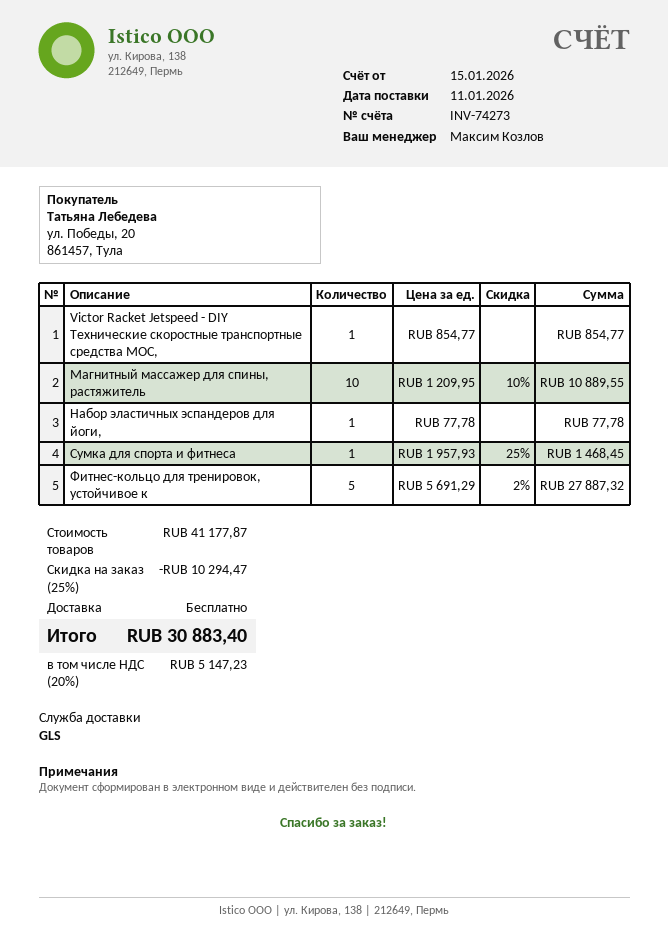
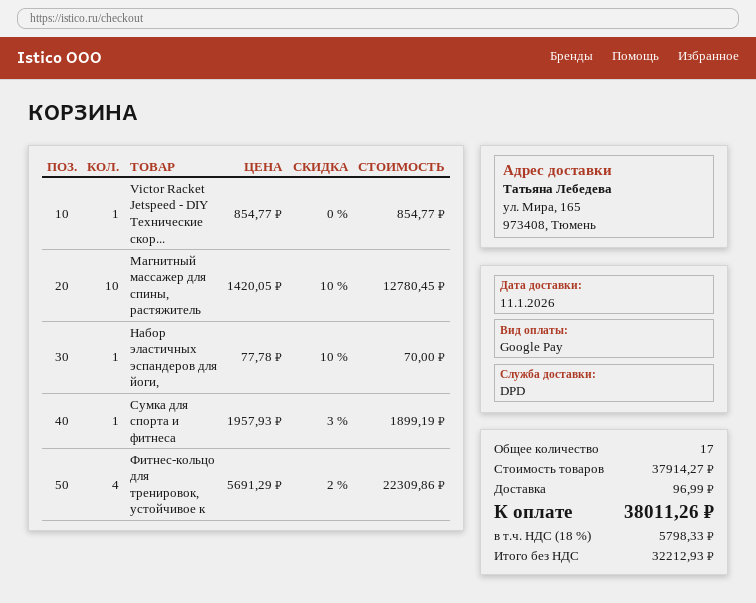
shipping method: GLS -> DPD
Магнитный массажер для спины, растяжитель: 10 x 1209.95 - 10% = 10889.55 -> 10 x 1420.05 - 10% = 12780.45
Набор эластичных эспандеров для йоги,: 1 x 77.78 = 77.78 -> 1 x 77.78 - 10% = 70.00
Сумка для спорта и фитнеса: 1 x 1957.93 - 25% = 1468.45 -> 1 x 1957.93 - 3% = 1899.19
Фитнес-кольцо для тренировок, устойчивое к: 5 x 5691.29 - 2% = 27887.32 -> 4 x 5691.29 - 2% = 22309.86
subtotal: 41177.87 -> 37914.27
discount: 25% = 10294.47 -> none
shipping: 0.00 -> 96.99
tax: 20% = 5147.23 -> 18% = 5798.33
total: 30883.40 -> 38011.26

